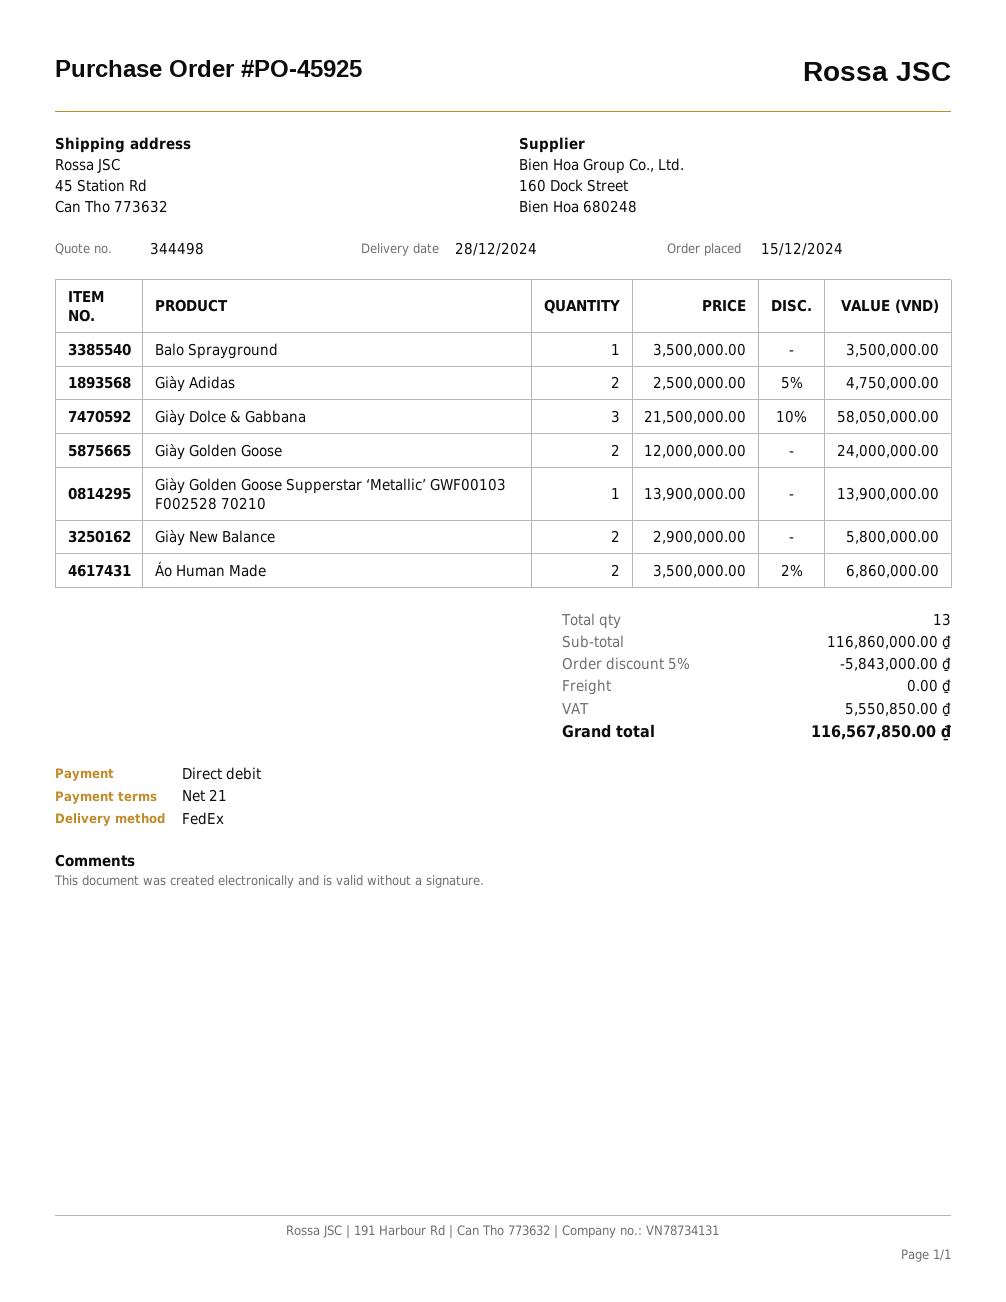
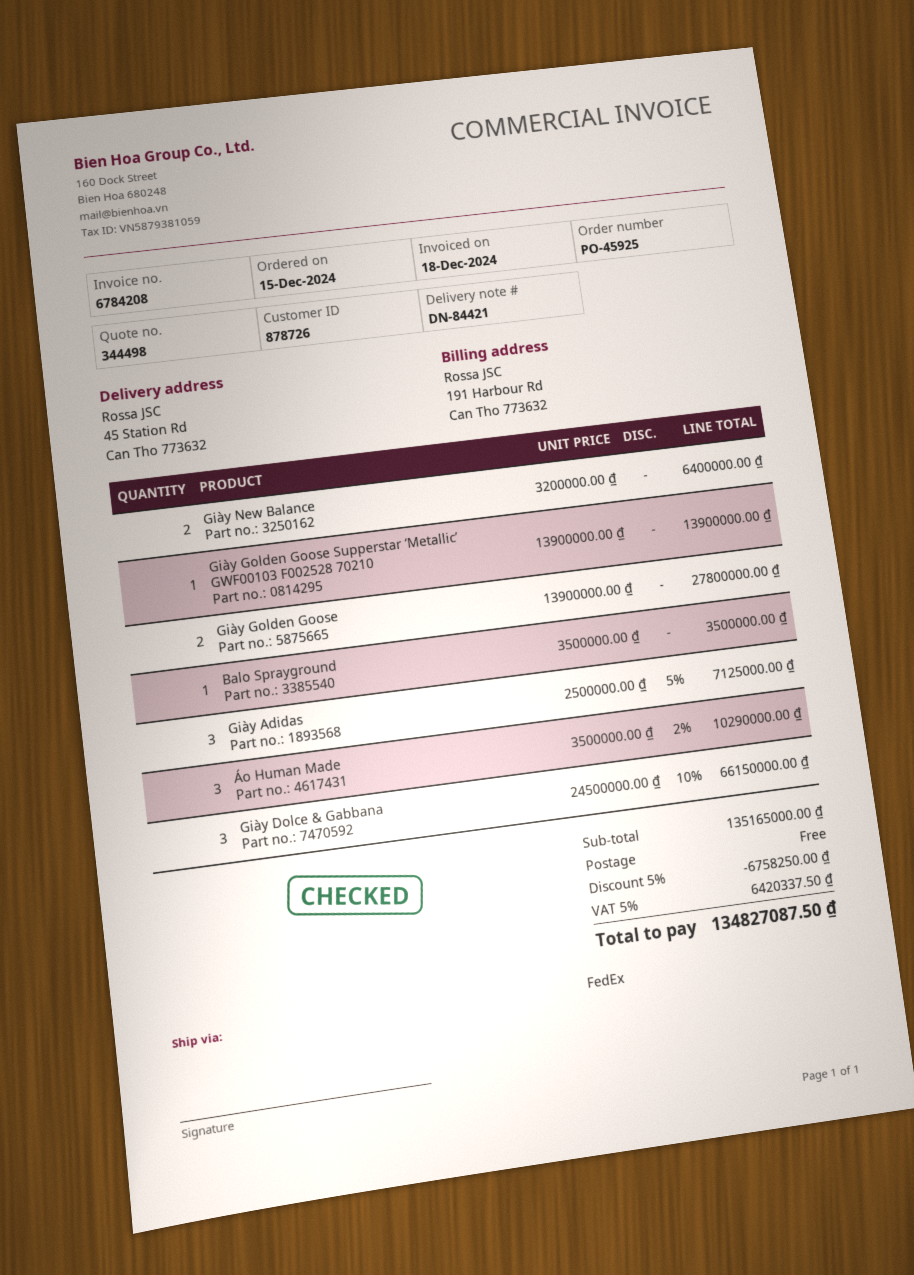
Giày Adidas: 2 x 2500000.00 - 5% = 4750000.00 -> 3 x 2500000.00 - 5% = 7125000.00
Giày Dolce & Gabbana: 3 x 21500000.00 - 10% = 58050000.00 -> 3 x 24500000.00 - 10% = 66150000.00
Giày Golden Goose: 2 x 12000000.00 = 24000000.00 -> 2 x 13900000.00 = 27800000.00
Giày New Balance: 2 x 2900000.00 = 5800000.00 -> 2 x 3200000.00 = 6400000.00
Áo Human Made: 2 x 3500000.00 - 2% = 6860000.00 -> 3 x 3500000.00 - 2% = 10290000.00
subtotal: 116860000.00 -> 135165000.00
discount: 5% = 5843000.00 -> 5% = 6758250.00
tax: 5550850.00 -> 6420337.50
total: 116567850.00 -> 134827087.50

